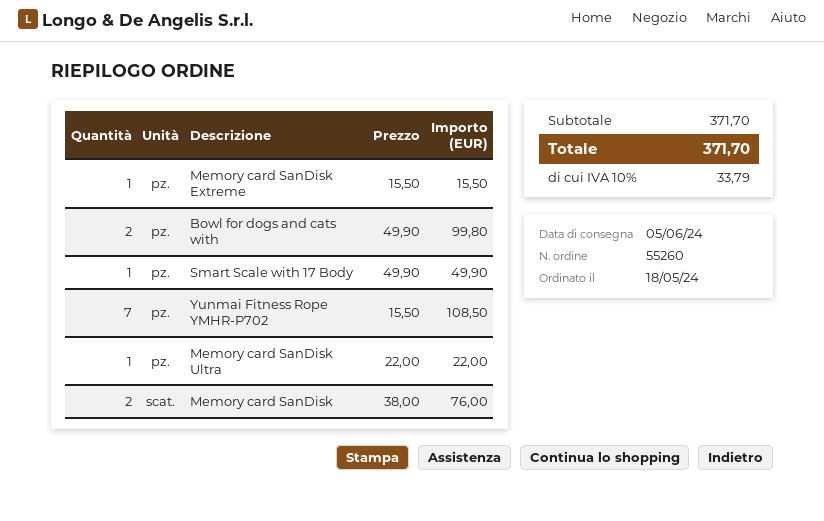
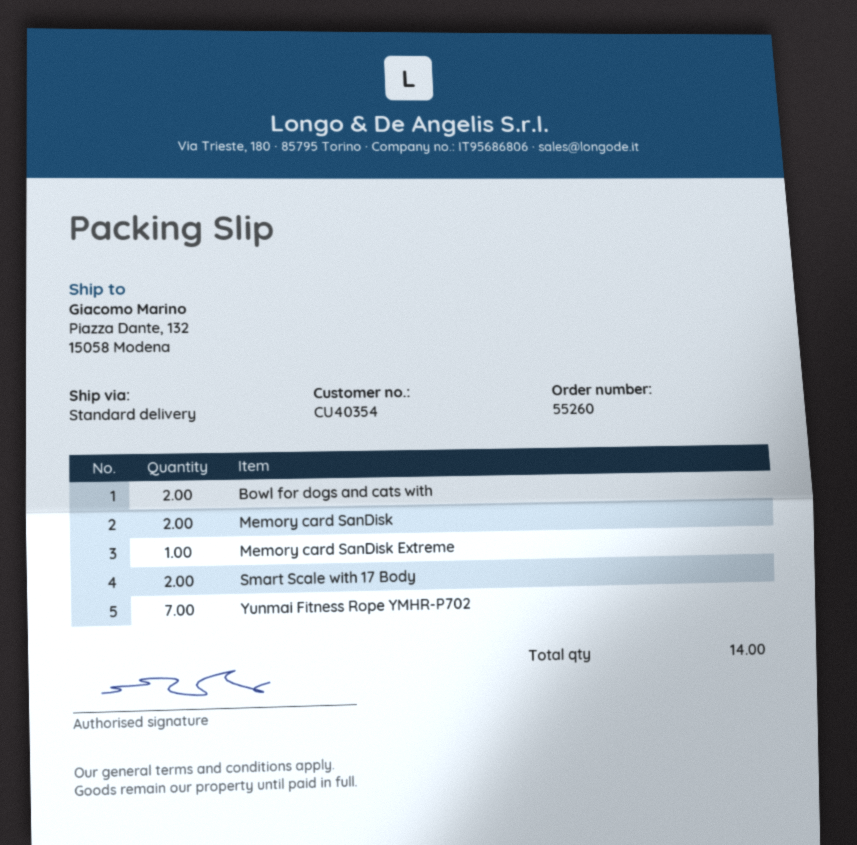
Smart Scale with 17 Body: 1 -> 2
Memory card SanDisk Ultra: 1 -> none

